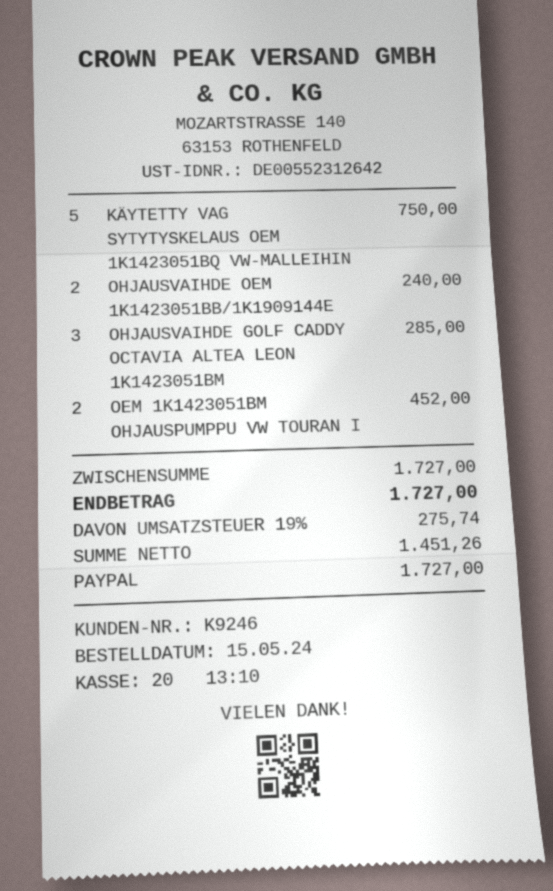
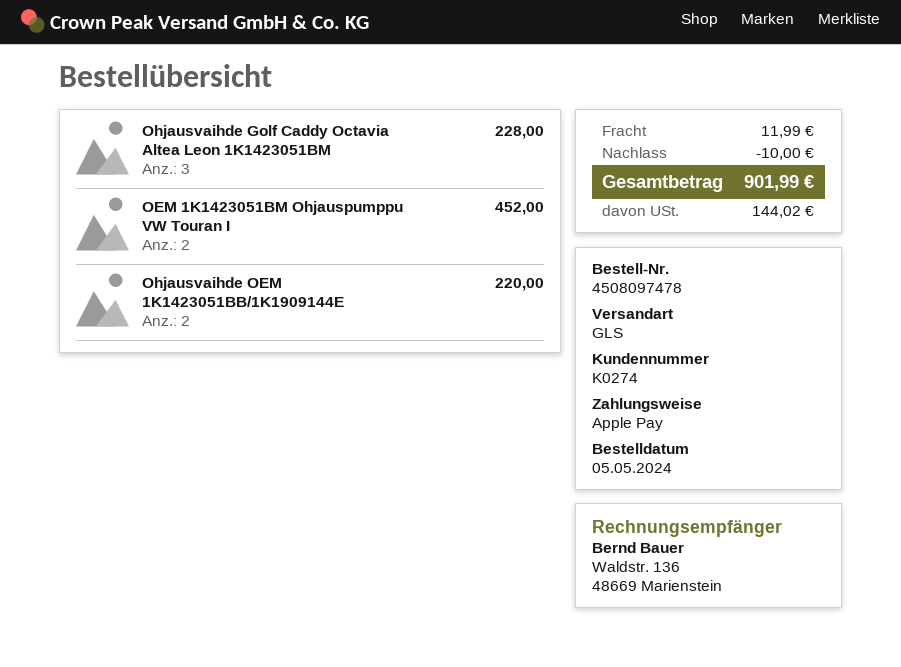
order date: 2024-05-15 -> 2024-05-05
customer number: K9246 -> K0274
payment method: PayPal -> Apple Pay
KÄYTETTY VAG SYTYTYSKELAUS OEM 1K1423051BQ VW-MALLEIHIN: 5 for 750.00 -> none
OHJAUSVAIHDE OEM 1K1423051BB/1K1909144E: 2 for 240.00 -> 2 for 220.00
OHJAUSVAIHDE GOLF CADDY OCTAVIA ALTEA LEON 1K1423051BM: 3 for 285.00 -> 3 for 228.00
discount: none -> 10.00
shipping: none -> 11.99
tax: 275.74 -> 144.02
total: 1727.00 -> 901.99

